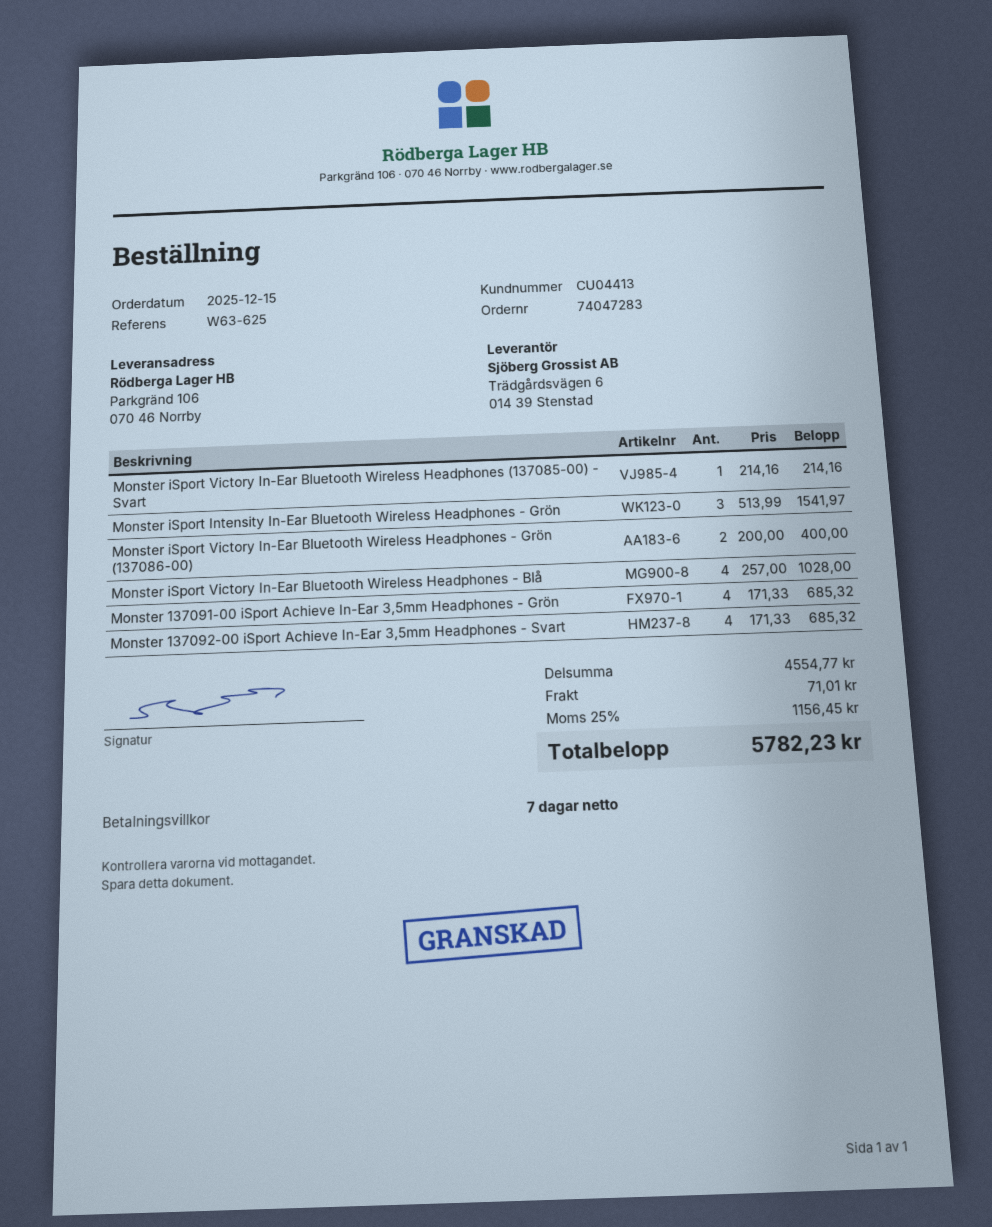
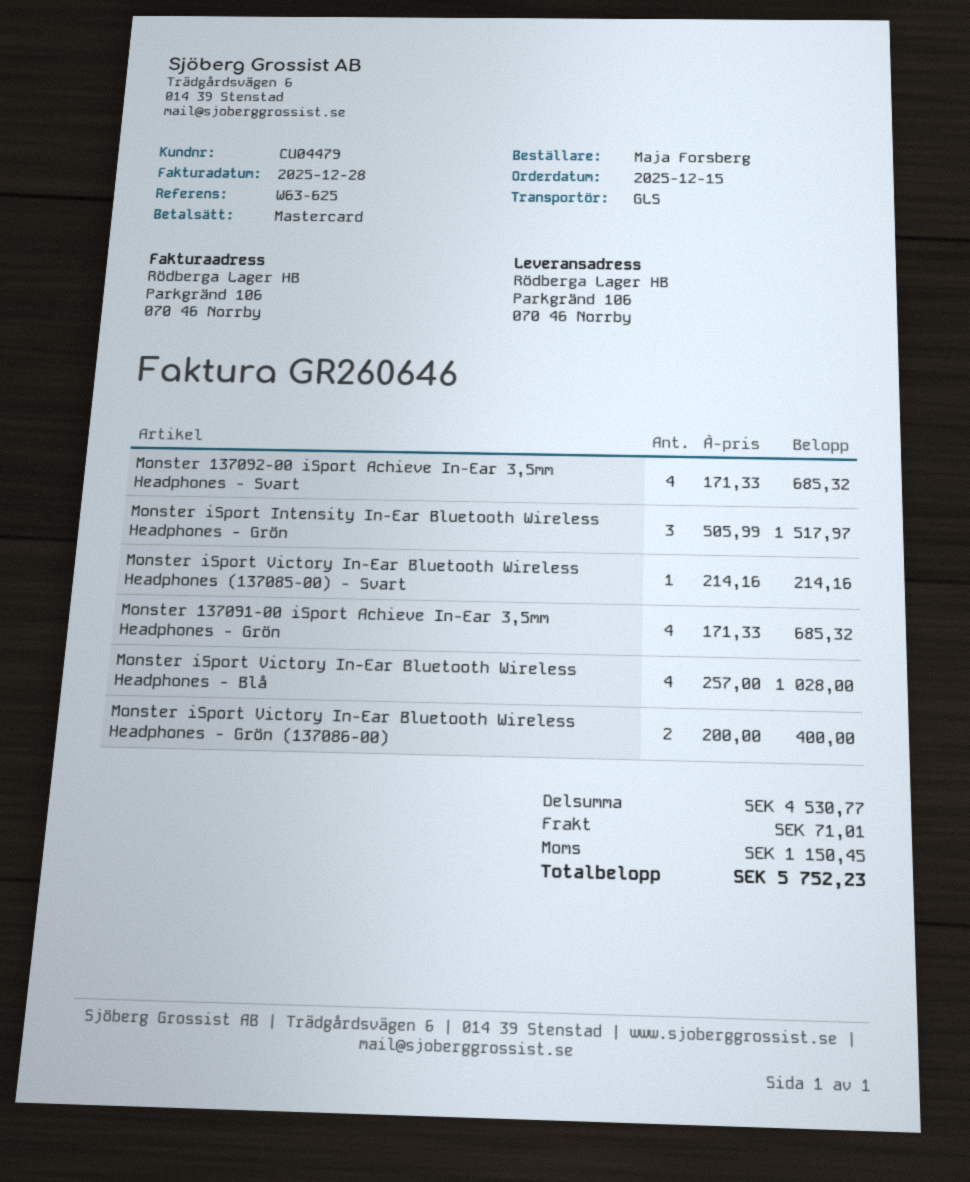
customer number: CU04413 -> CU04479
Monster iSport Intensity In-Ear Bluetooth Wireless Headphones - Grön: 3 x 513.99 = 1541.97 -> 3 x 505.99 = 1517.97
subtotal: 4554.77 -> 4530.77
tax: 1156.45 -> 1150.45
total: 5782.23 -> 5752.23

